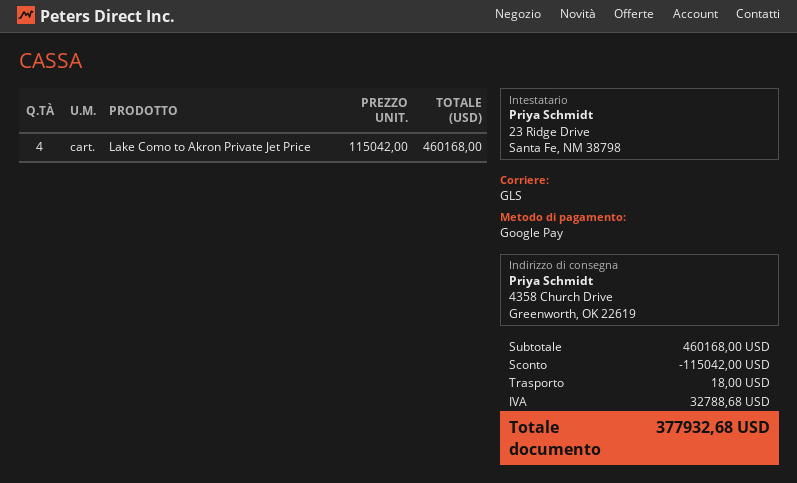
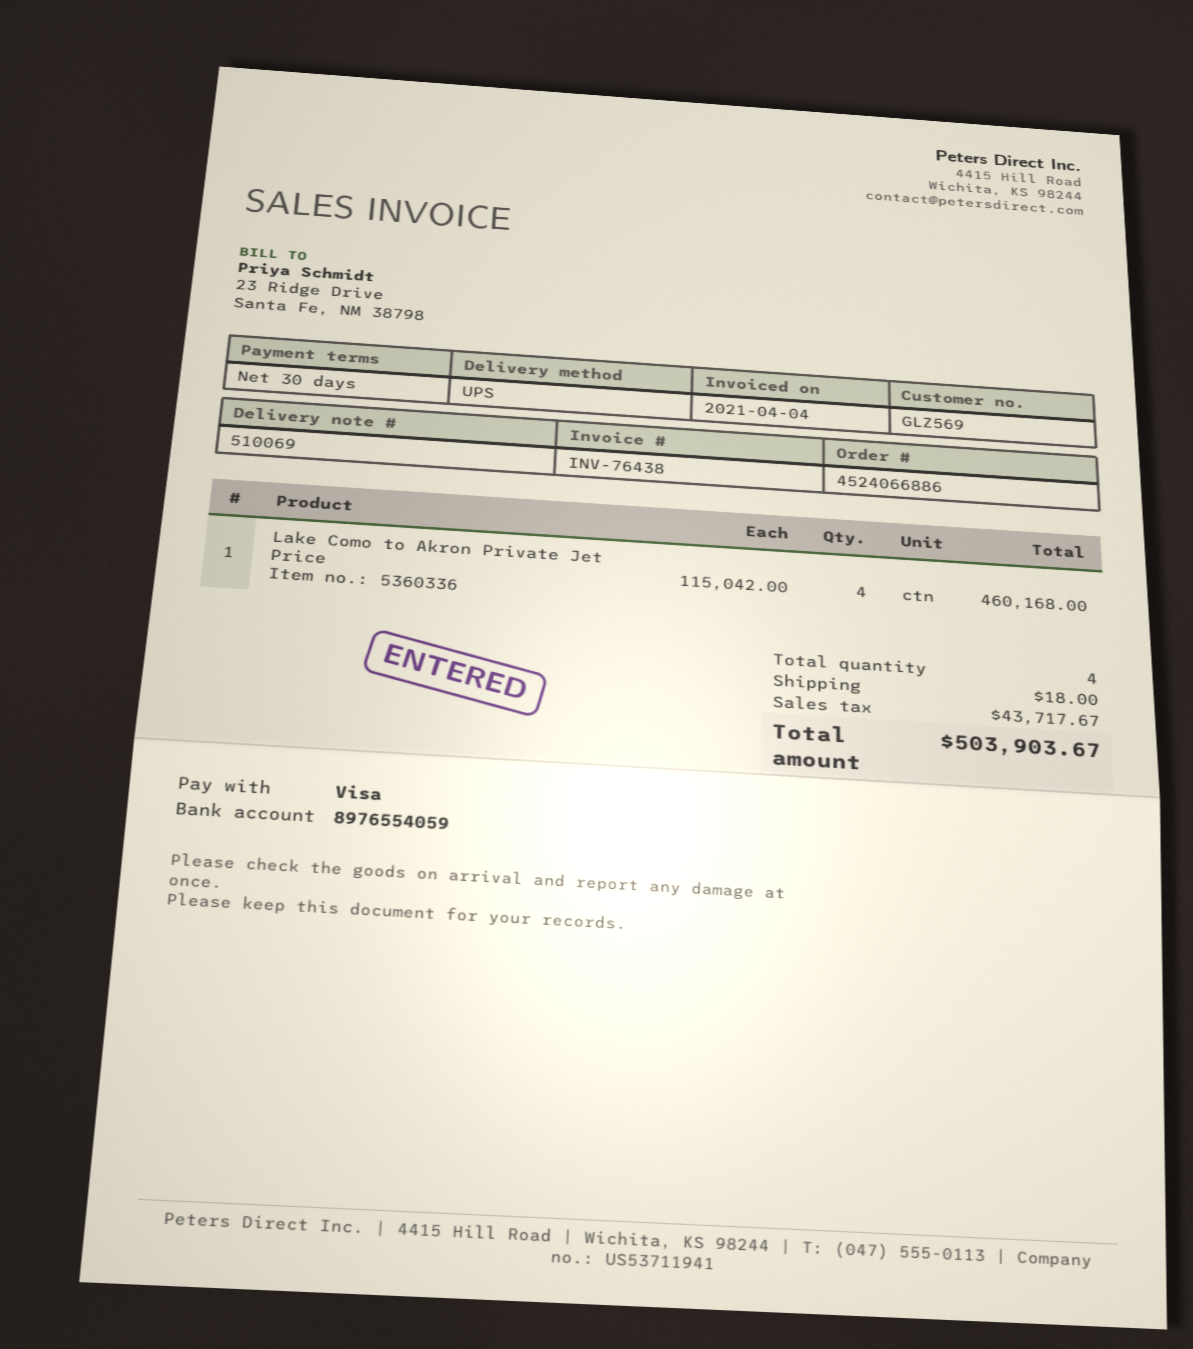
payment method: Google Pay -> Visa
shipping method: GLS -> UPS
discount: 115042.00 -> none
tax: 32788.68 -> 43717.67
total: 377932.68 -> 503903.67

